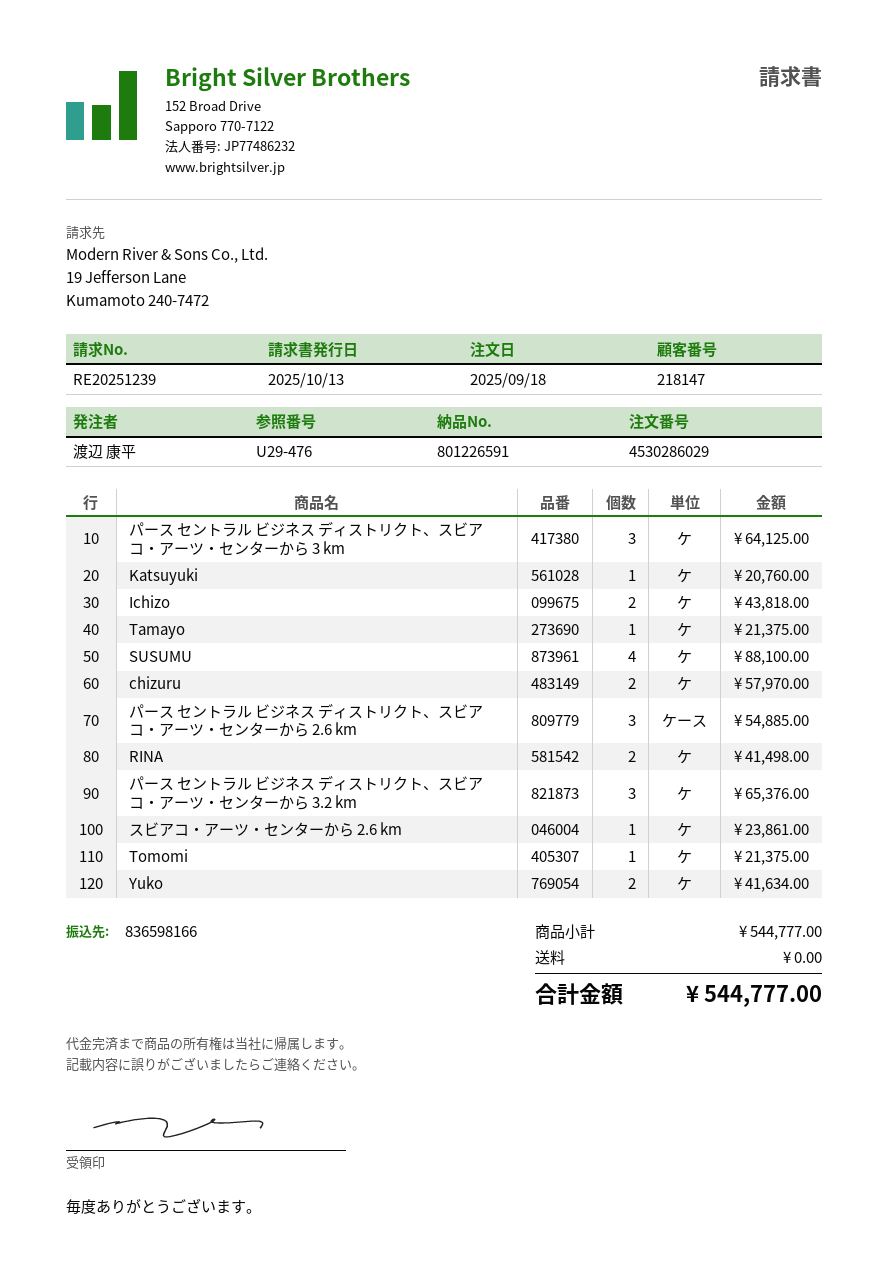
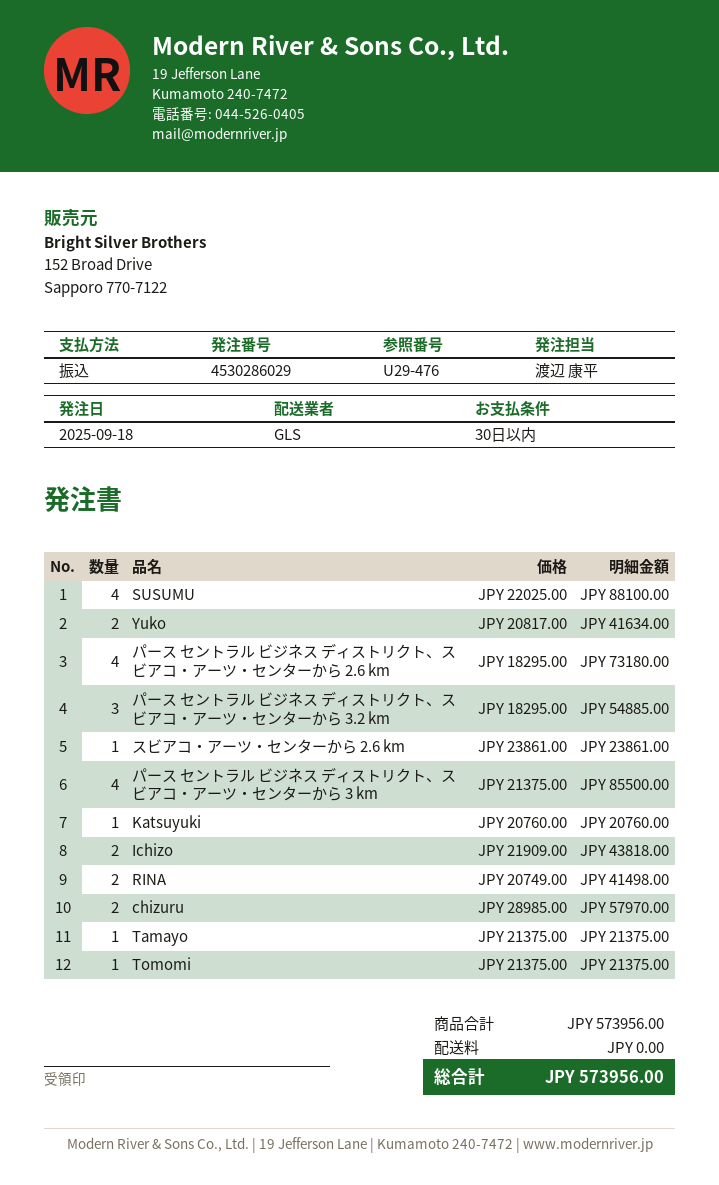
パース セントラル ビジネス ディストリクト、スビアコ・アーツ・センターから 3 km: 3 for 64125.00 -> 4 for 85500.00
パース セントラル ビジネス ディストリクト、スビアコ・アーツ・センターから 2.6 km: 3 for 54885.00 -> 4 for 73180.00
パース セントラル ビジネス ディストリクト、スビアコ・アーツ・センターから 3.2 km: 3 for 65376.00 -> 3 for 54885.00
subtotal: 544777.00 -> 573956.00
total: 544777.00 -> 573956.00

